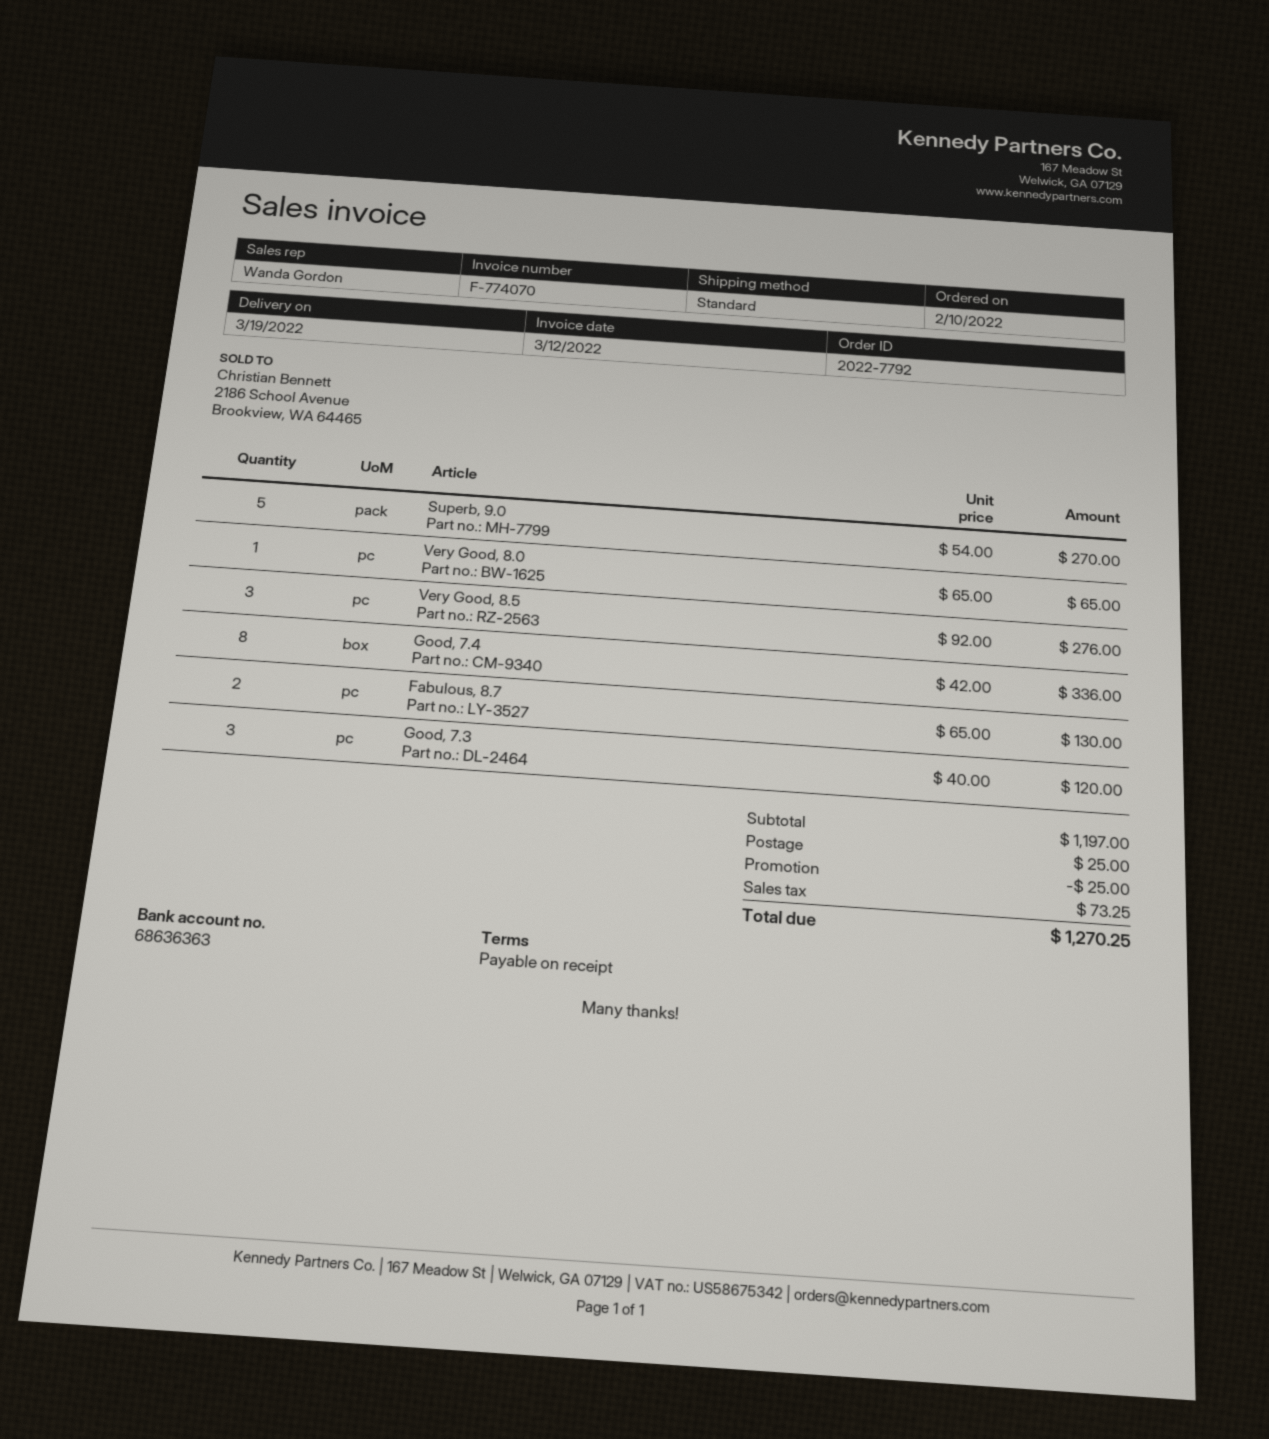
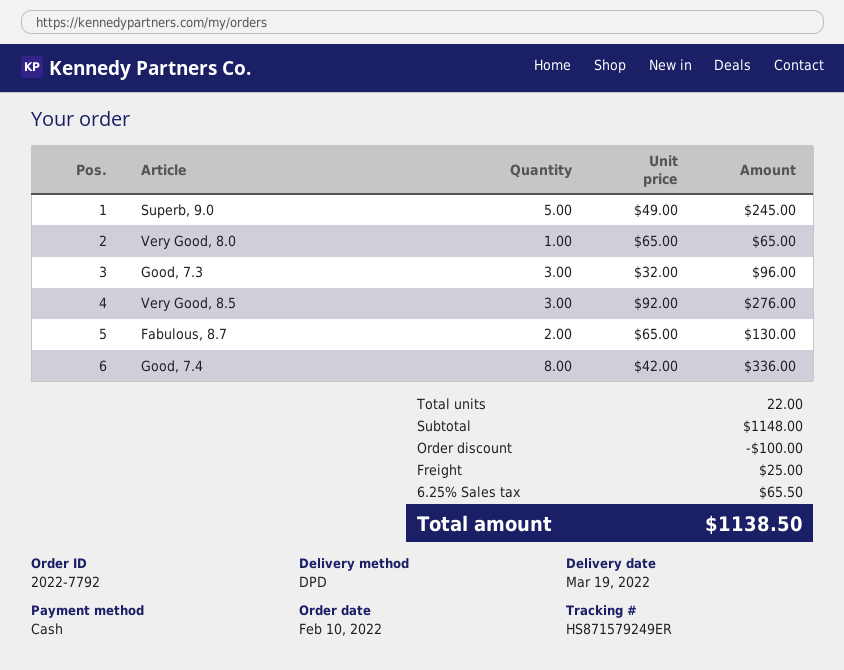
shipping method: standard -> DPD
Superb, 9.0: 5 x 54.00 = 270.00 -> 5 x 49.00 = 245.00
Good, 7.3: 3 x 40.00 = 120.00 -> 3 x 32.00 = 96.00
subtotal: 1197.00 -> 1148.00
discount: 25.00 -> 100.00
tax: 73.25 -> 65.50
total: 1270.25 -> 1138.50

